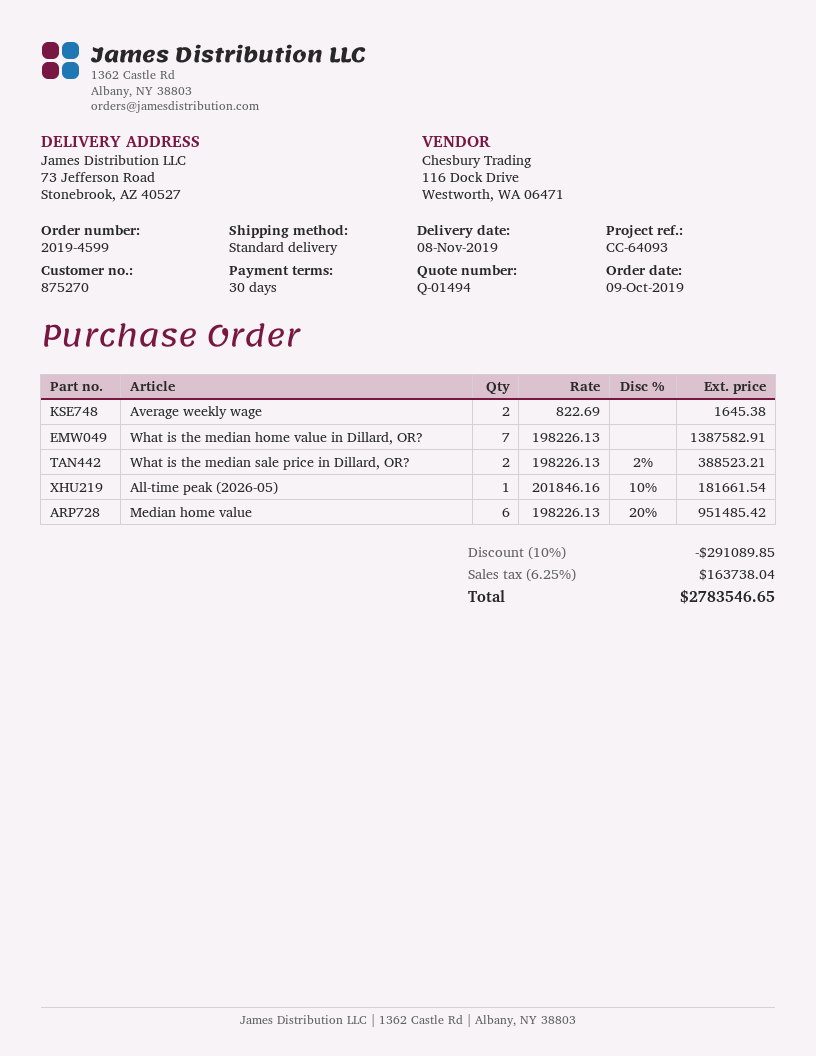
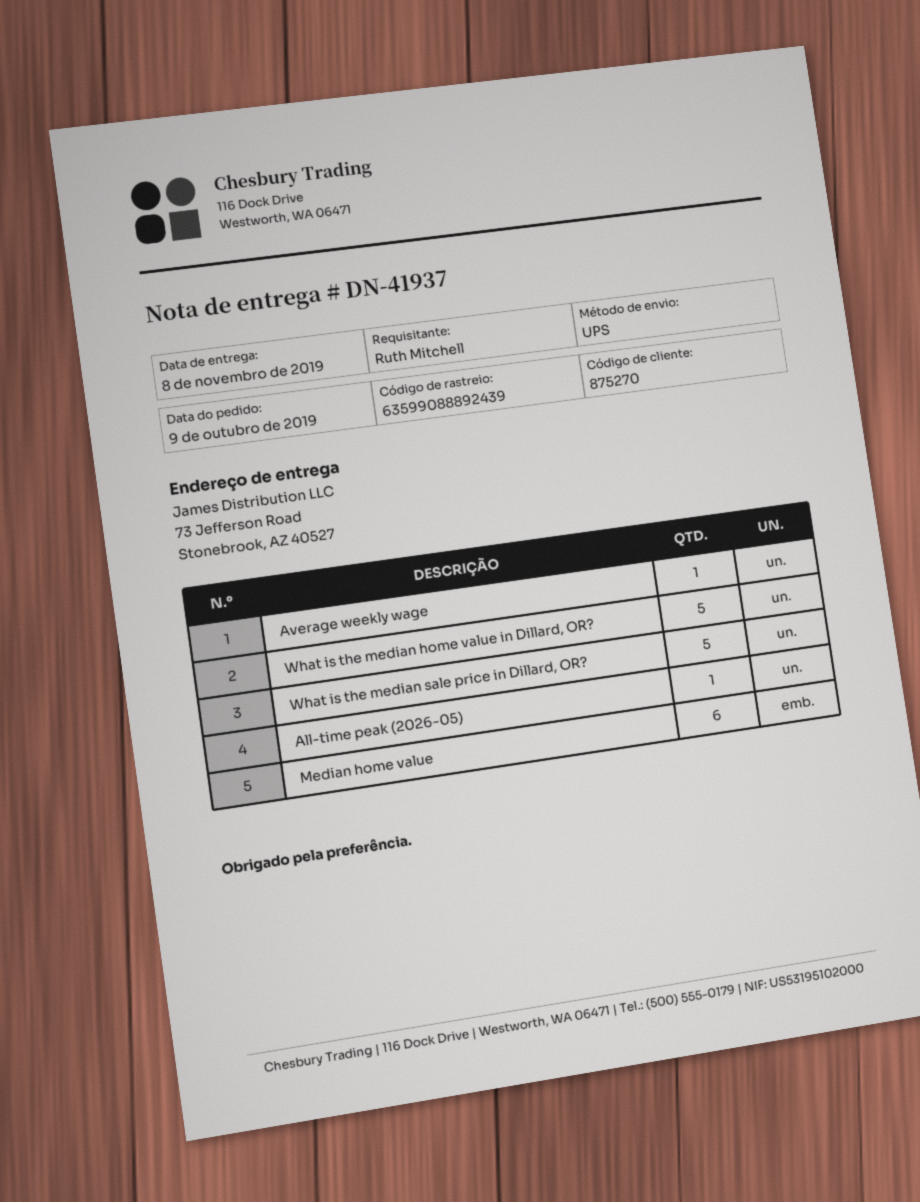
shipping method: standard -> UPS
Average weekly wage: 2 -> 1
What is the median home value in Dillard, OR?: 7 -> 5
What is the median sale price in Dillard, OR?: 2 -> 5

